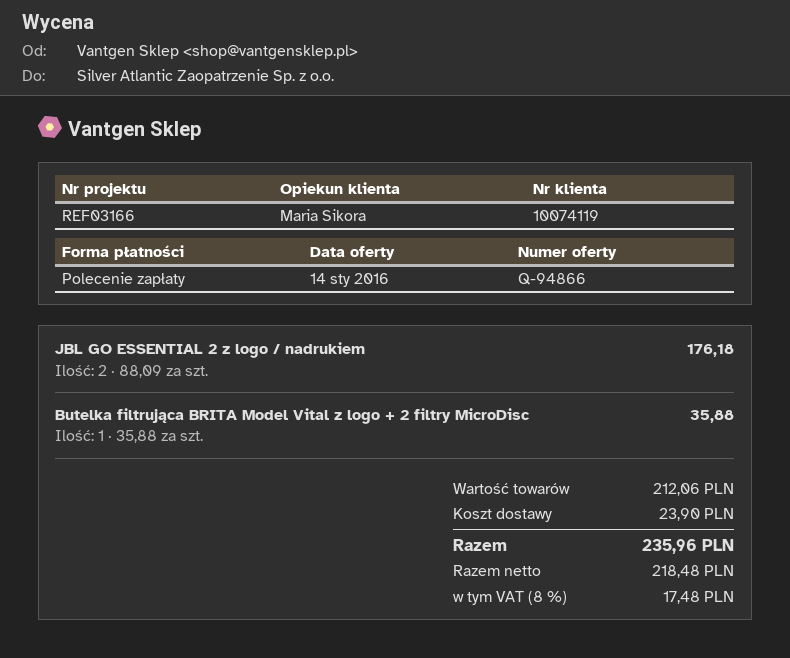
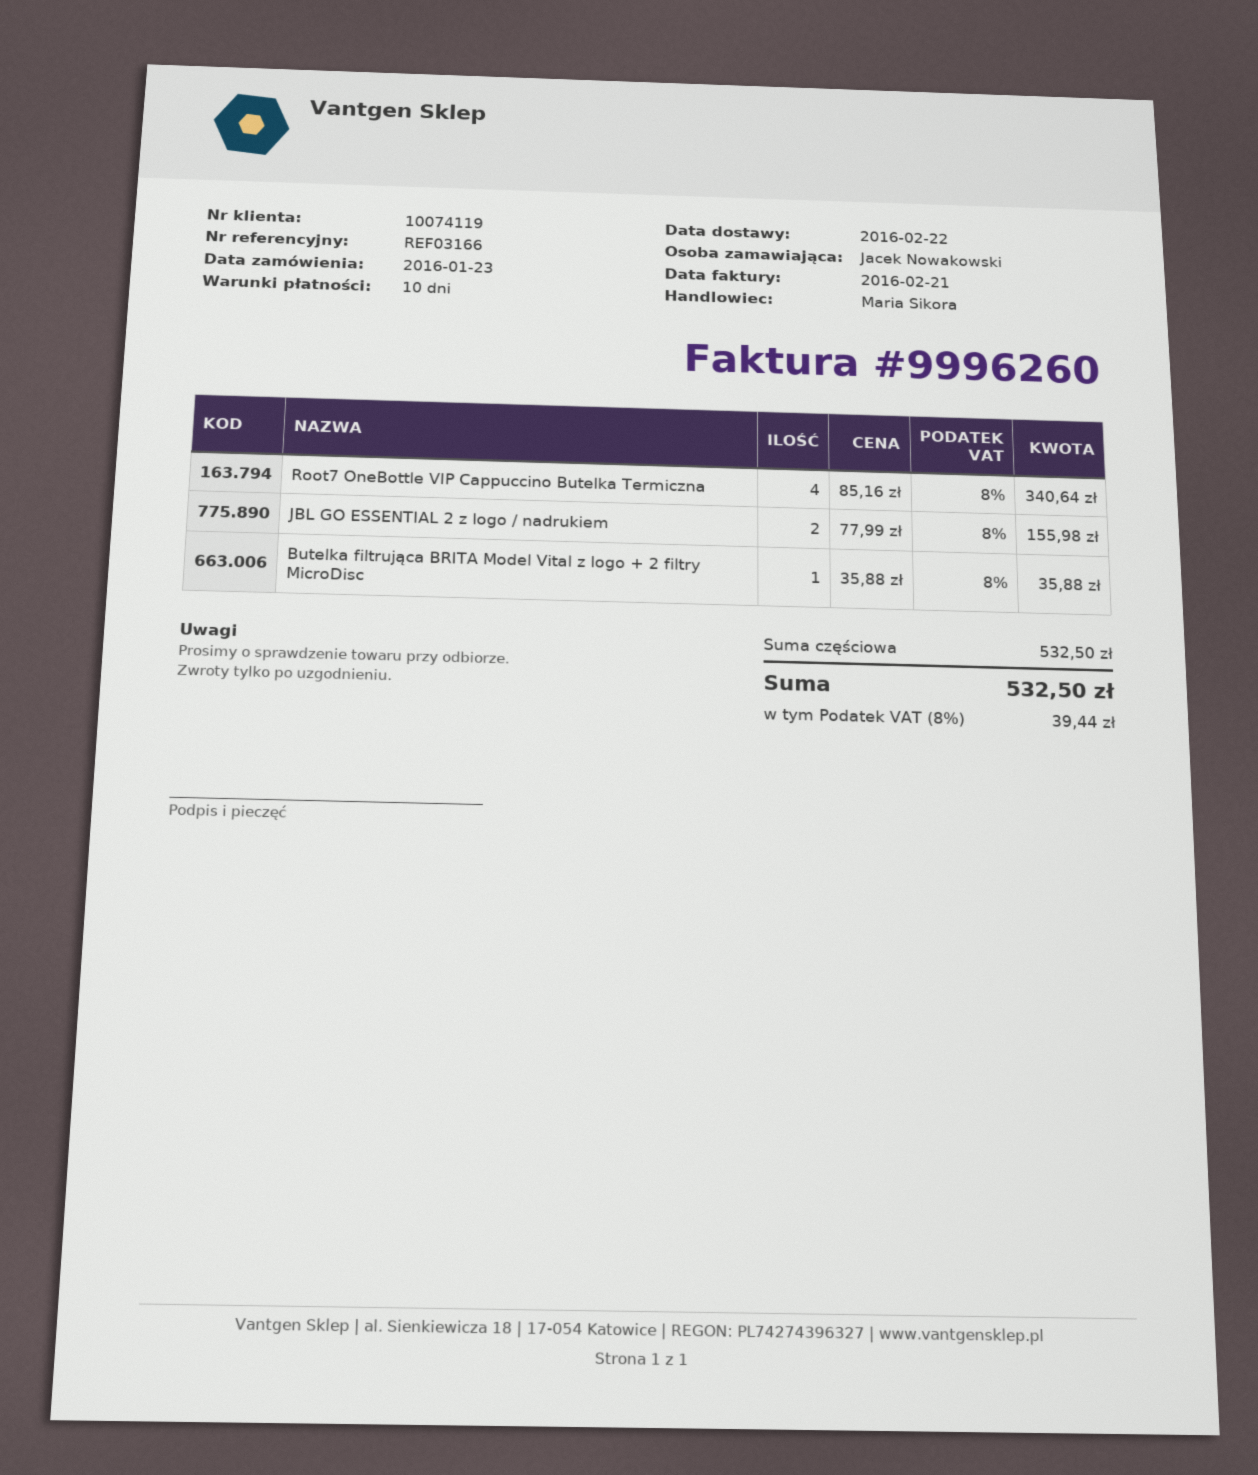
JBL GO ESSENTIAL 2 z logo / nadrukiem: 2 x 88.09 = 176.18 -> 2 x 77.99 = 155.98
Root7 OneBottle VIP Cappuccino Butelka Termiczna: none -> 4 x 85.16 = 340.64
subtotal: 212.06 -> 532.50
shipping: 23.90 -> none
tax: 8% = 17.48 -> 8% = 39.44
total: 235.96 -> 532.50

